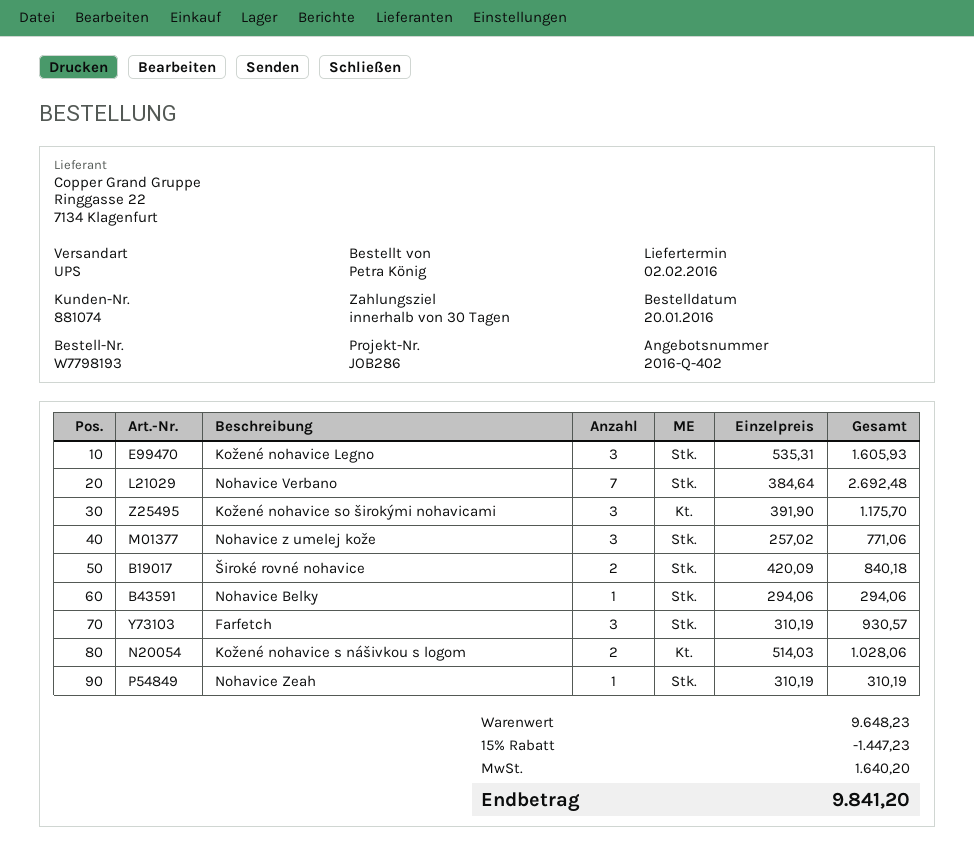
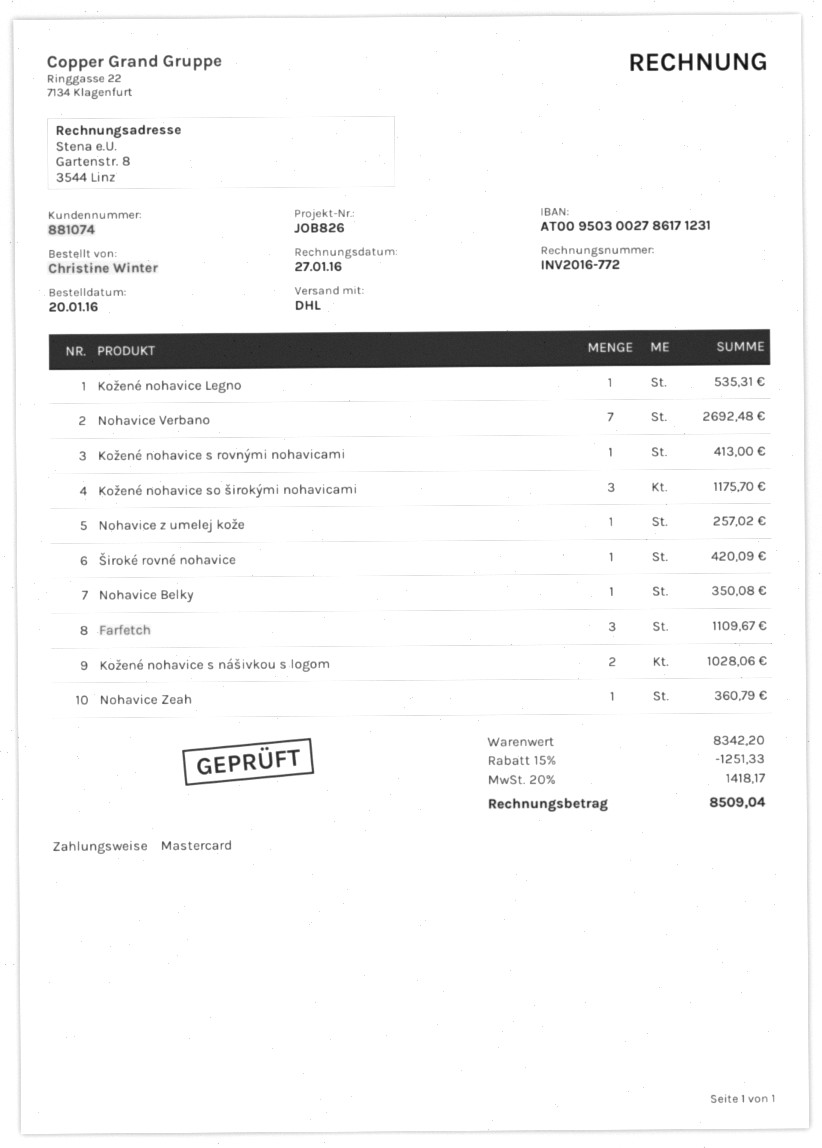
reference: JOB286 -> JOB826
ordered by: Petra König -> Christine Winter
shipping method: UPS -> DHL
Kožené nohavice Legno: 3 for 1605.93 -> 1 for 535.31
Nohavice z umelej kože: 3 for 771.06 -> 1 for 257.02
Široké rovné nohavice: 2 for 840.18 -> 1 for 420.09
Nohavice Belky: 1 for 294.06 -> 1 for 350.08
Farfetch: 3 for 930.57 -> 3 for 1109.67
Nohavice Zeah: 1 for 310.19 -> 1 for 360.79
Kožené nohavice s rovnými nohavicami: none -> 1 for 413.00
subtotal: 9648.23 -> 8342.20
discount: 15% = 1447.23 -> 15% = 1251.33
tax: 1640.20 -> 1418.17
total: 9841.20 -> 8509.04

